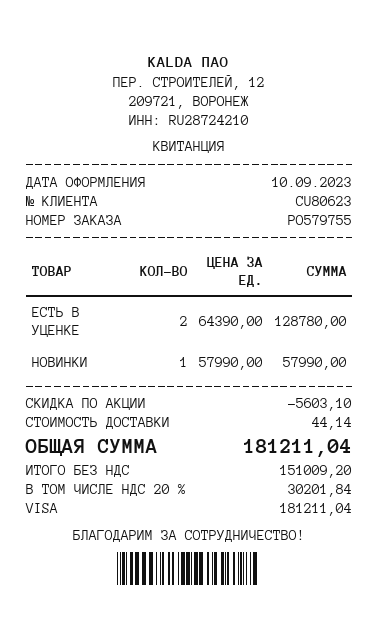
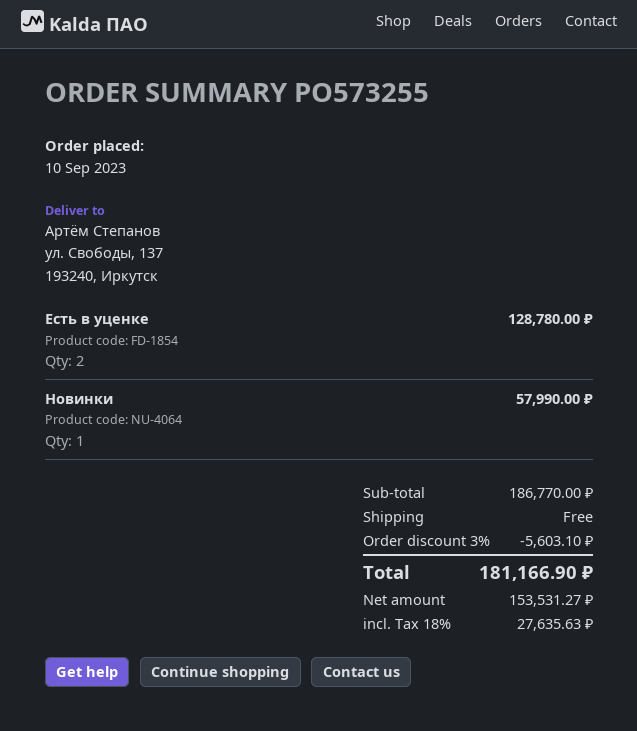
order number: PO579755 -> PO573255
shipping: 44.14 -> 0.00
net: 151009.20 -> 153531.27
tax: 20% = 30201.84 -> 18% = 27635.63
total: 181211.04 -> 181166.90

